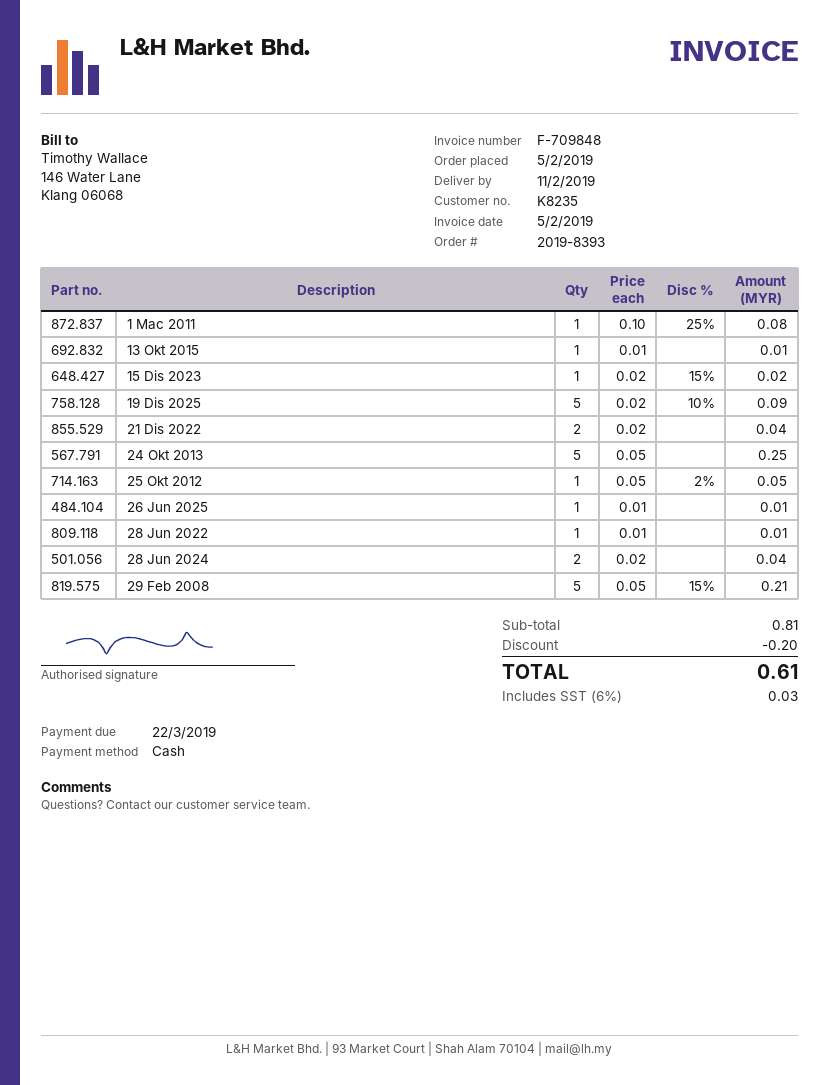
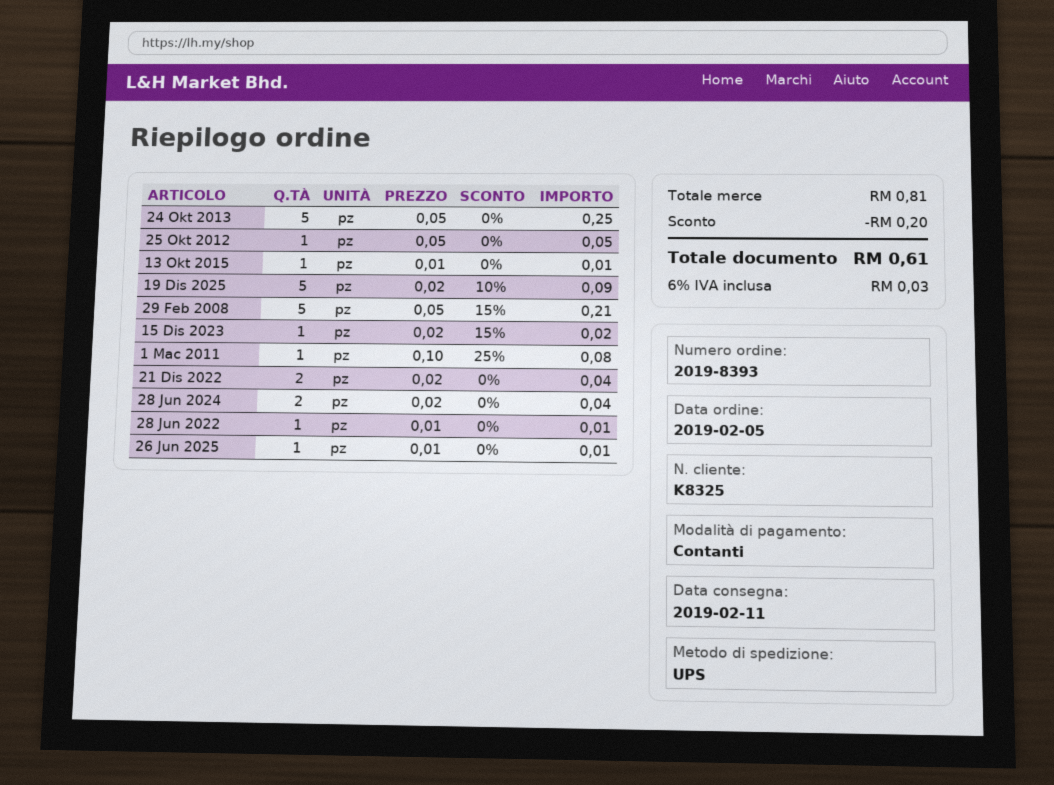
customer number: K8235 -> K8325
25 Okt 2012: 1 x 0.05 - 2% = 0.05 -> 1 x 0.05 = 0.05

